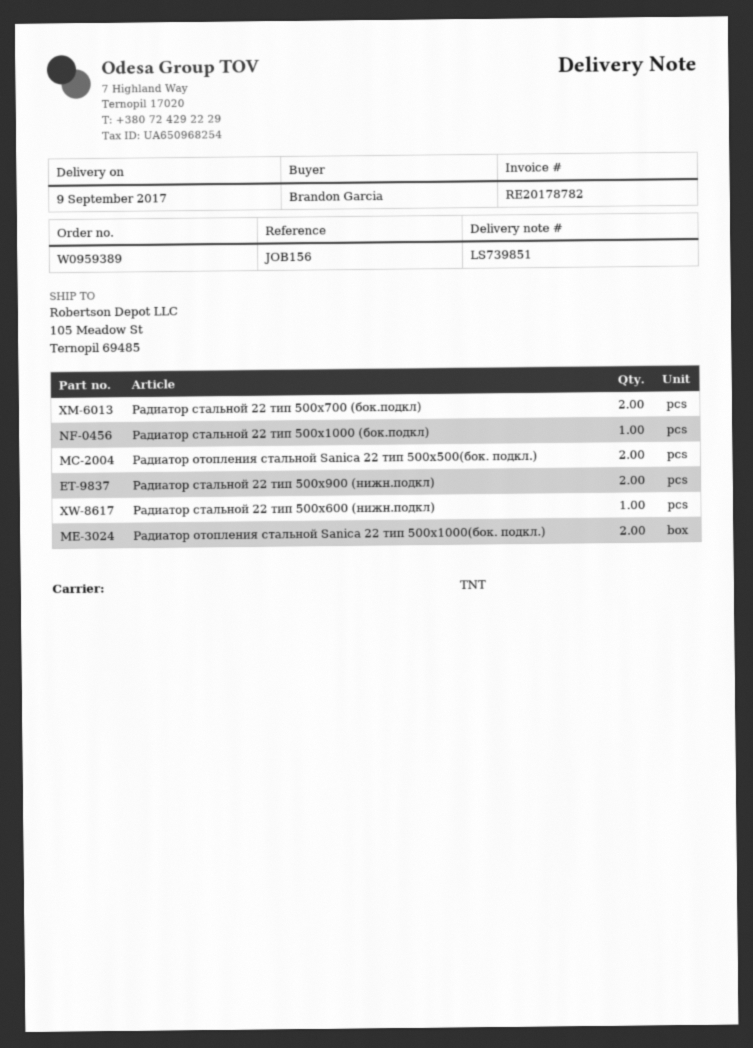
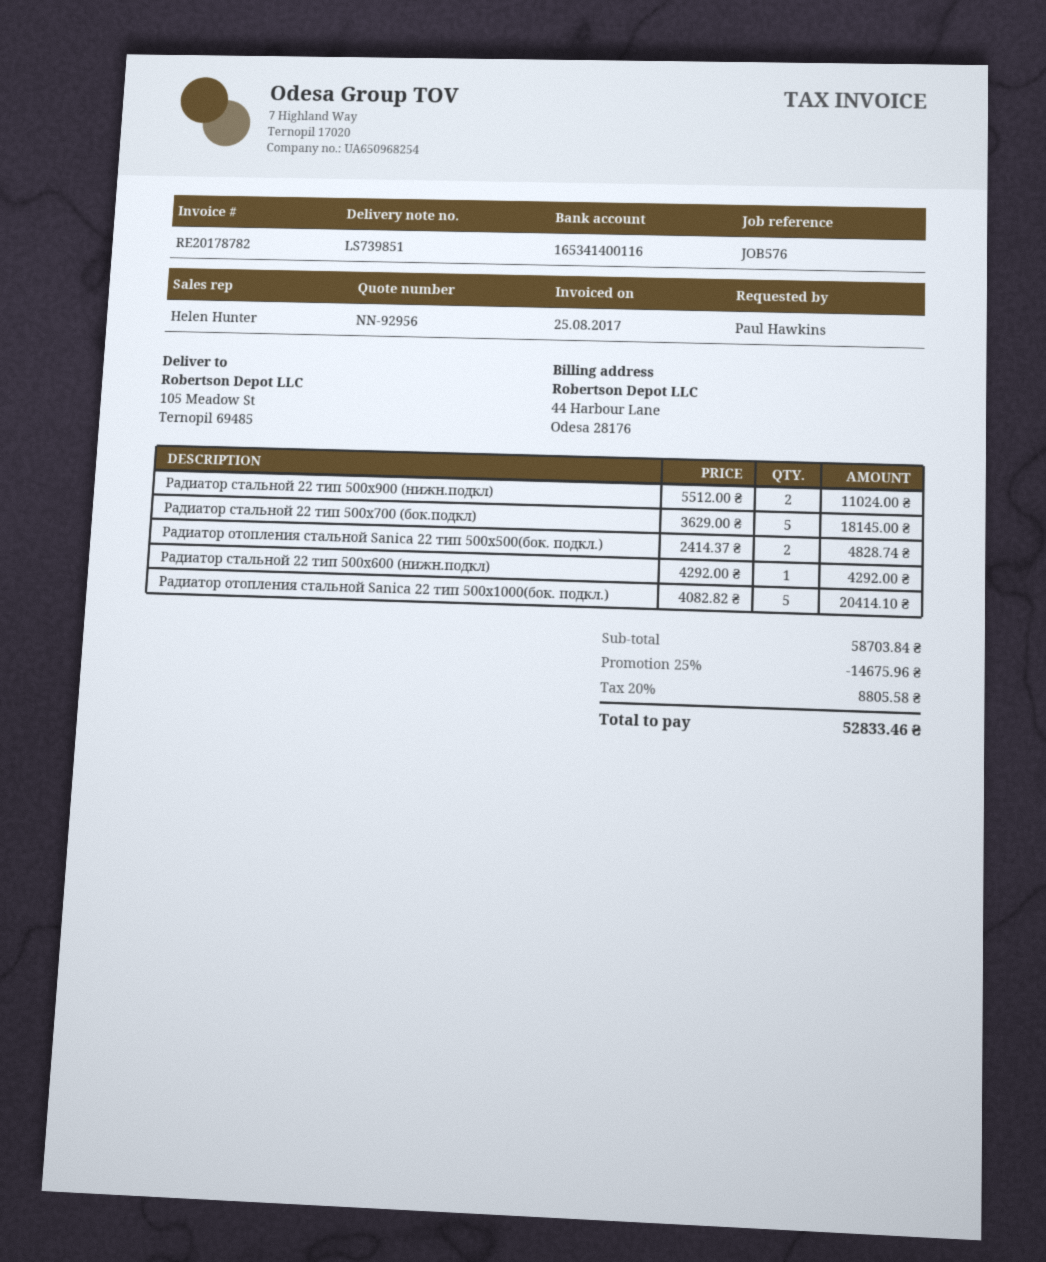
reference: JOB156 -> JOB576
ordered by: Brandon Garcia -> Paul Hawkins
Радиатор стальной 22 тип 500х700 (бок.подкл): 2 -> 5
Радиатор стальной 22 тип 500х1000 (бок.подкл): 1 -> none
Радиатор отопления стальной Sanica 22 тип 500x1000(бок. подкл.): 2 -> 5

